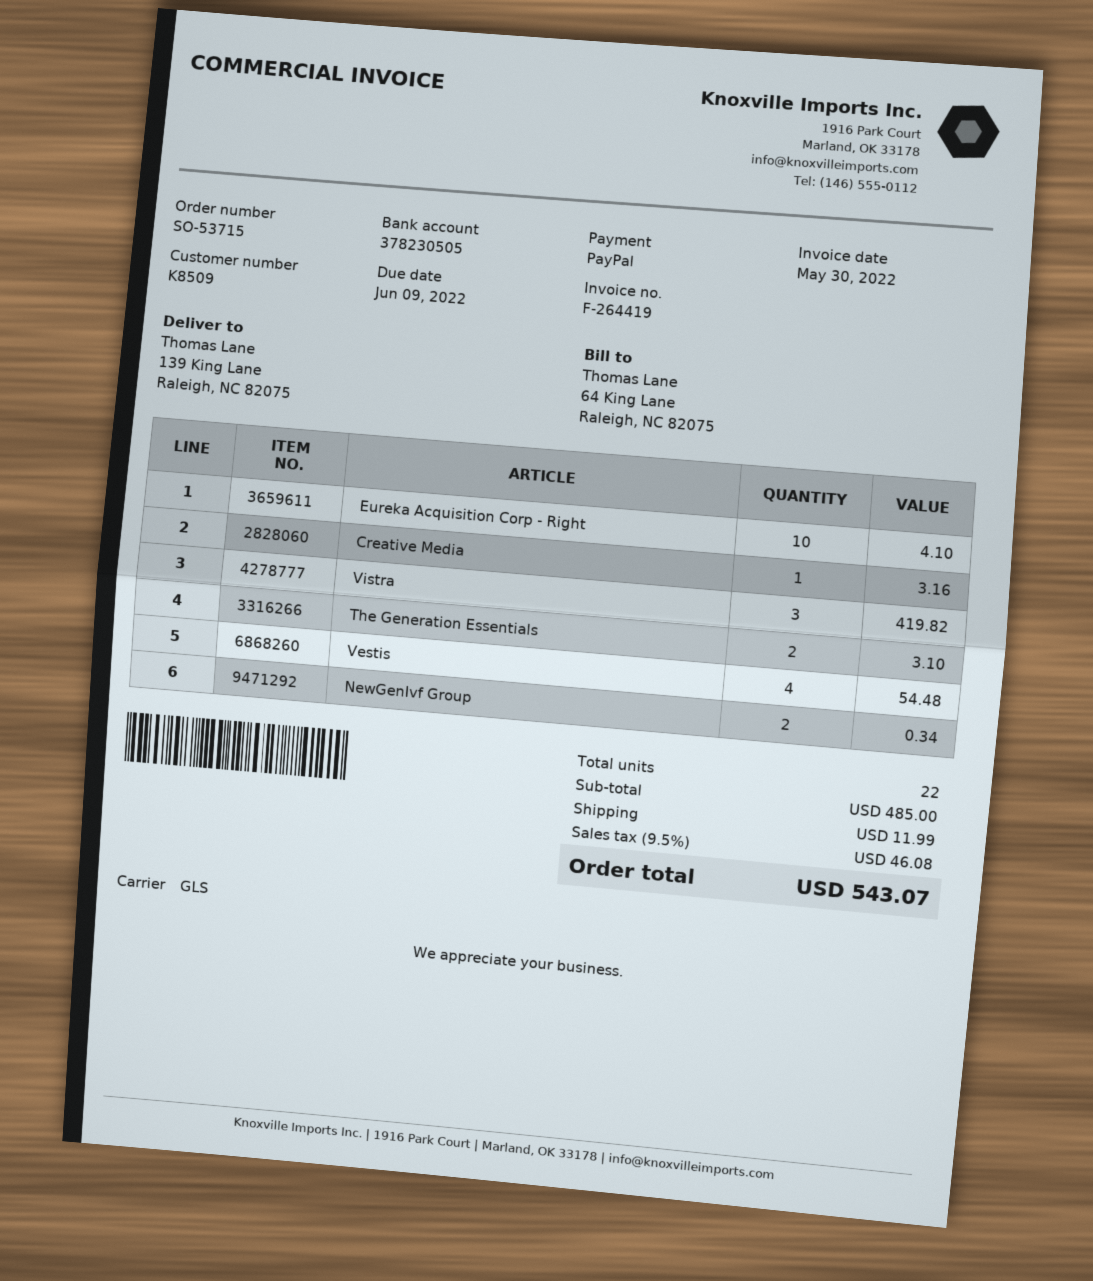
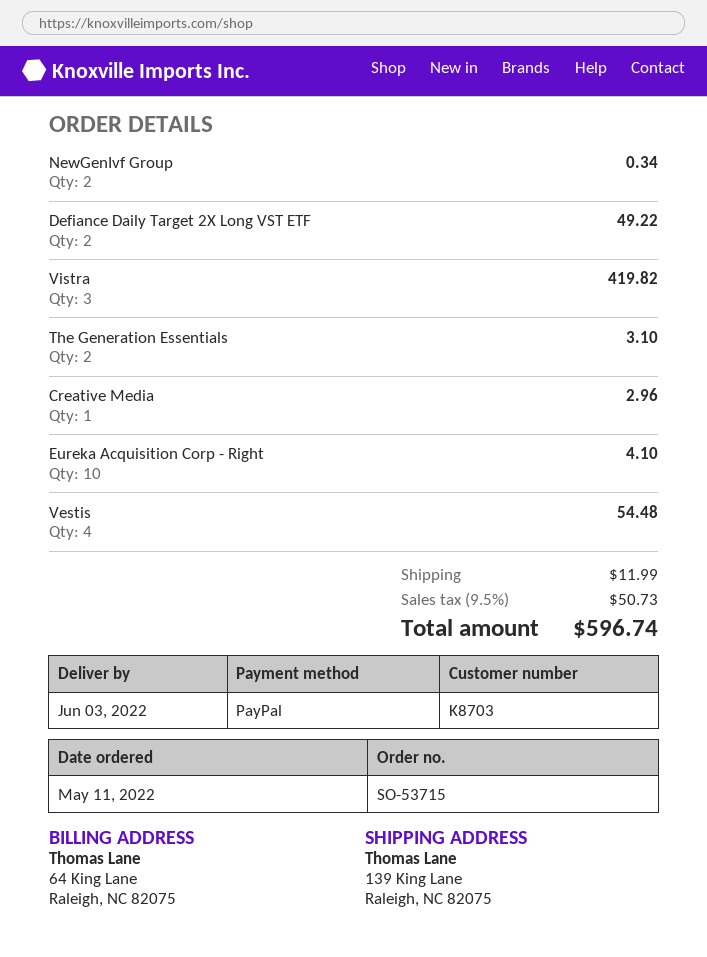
customer number: K8509 -> K8703
Creative Media: 1 for 3.16 -> 1 for 2.96
Defiance Daily Target 2X Long VST ETF: none -> 2 for 49.22
tax: 9.5% = 46.08 -> 9.5% = 50.73
total: 543.07 -> 596.74

